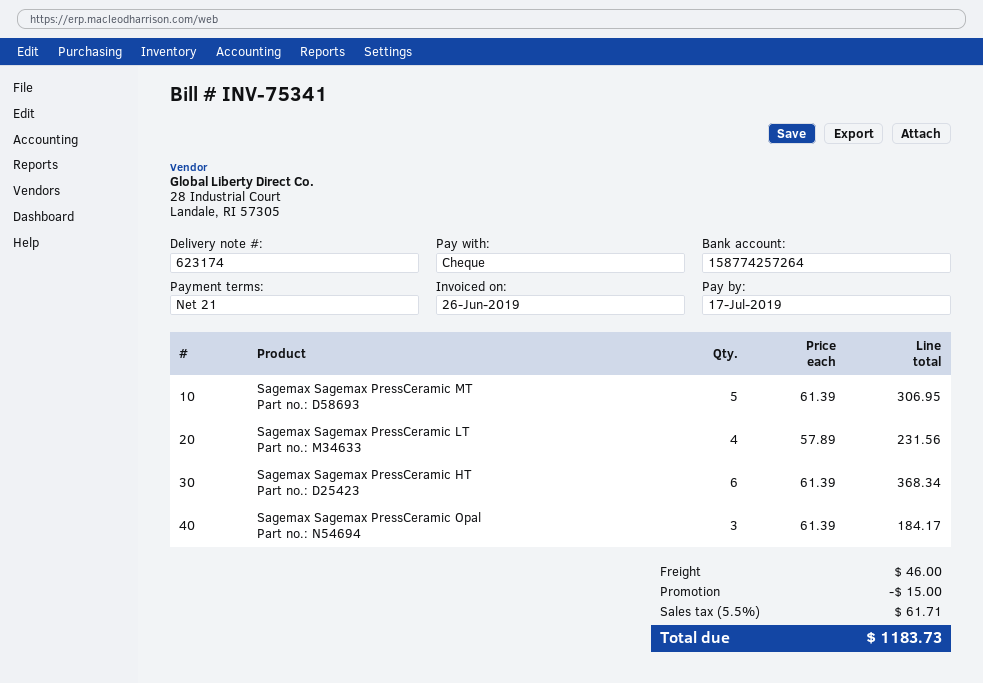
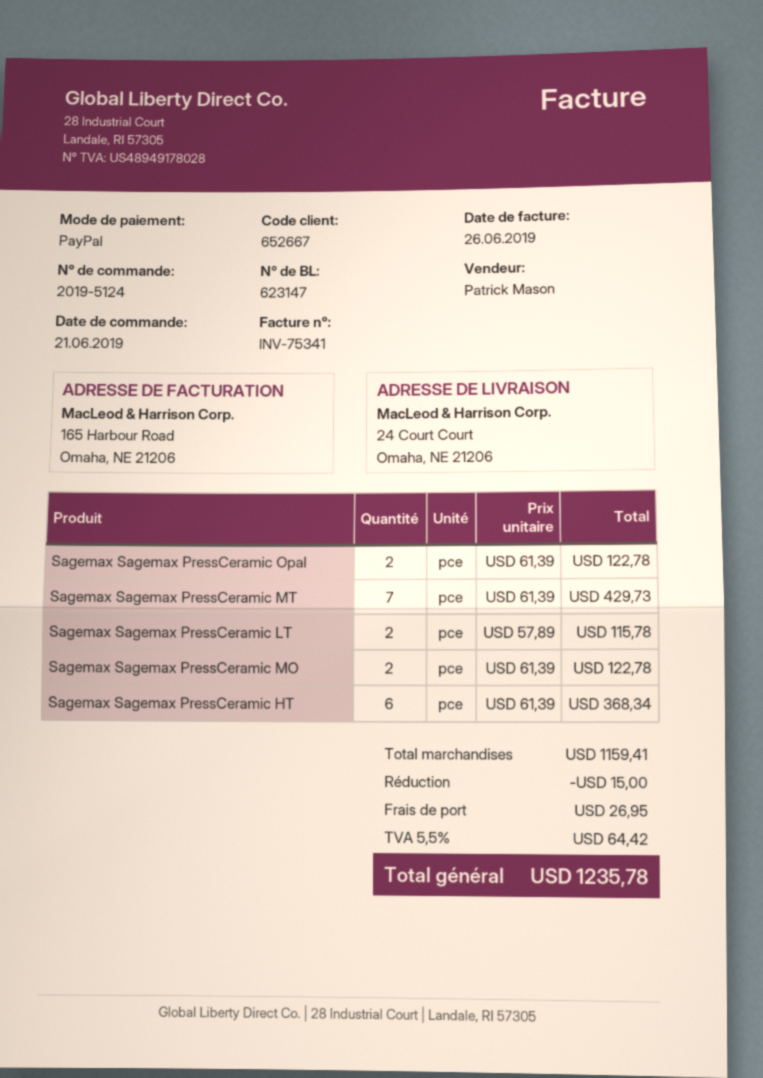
delivery note number: 623174 -> 623147
payment method: cheque -> PayPal
Sagemax Sagemax PressCeramic MT: 5 x 61.39 = 306.95 -> 7 x 61.39 = 429.73
Sagemax Sagemax PressCeramic LT: 4 x 57.89 = 231.56 -> 2 x 57.89 = 115.78
Sagemax Sagemax PressCeramic Opal: 3 x 61.39 = 184.17 -> 2 x 61.39 = 122.78
Sagemax Sagemax PressCeramic MO: none -> 2 x 61.39 = 122.78
shipping: 46.00 -> 26.95
tax: 5.5% = 61.71 -> 5.5% = 64.42
total: 1183.73 -> 1235.78

